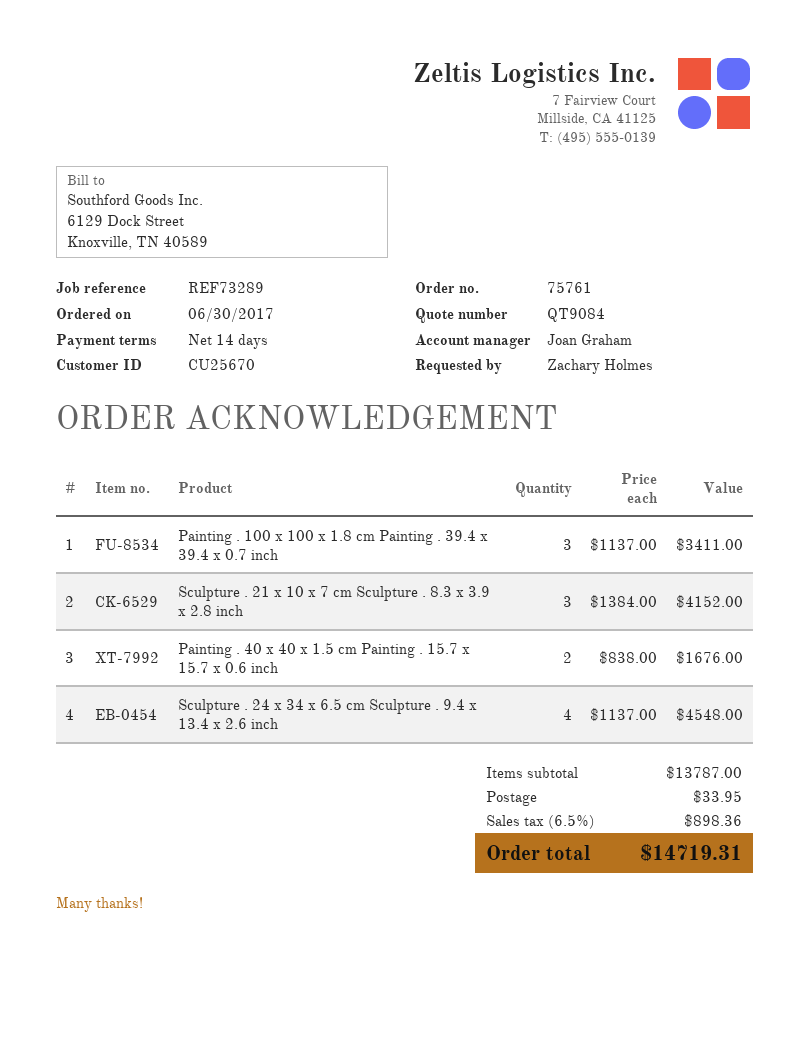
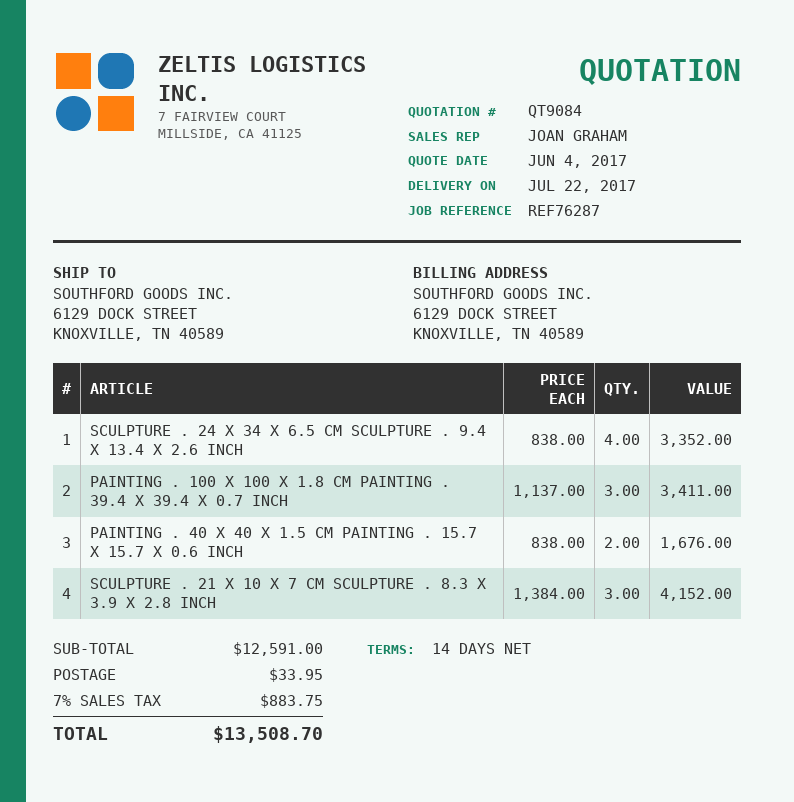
reference: REF73289 -> REF76287
Sculpture . 24 x 34 x 6.5 cm Sculpture . 9.4 x 13.4 x 2.6 inch: 4 x 1137.00 = 4548.00 -> 4 x 838.00 = 3352.00
subtotal: 13787.00 -> 12591.00
tax: 6.5% = 898.36 -> 7% = 883.75
total: 14719.31 -> 13508.70

